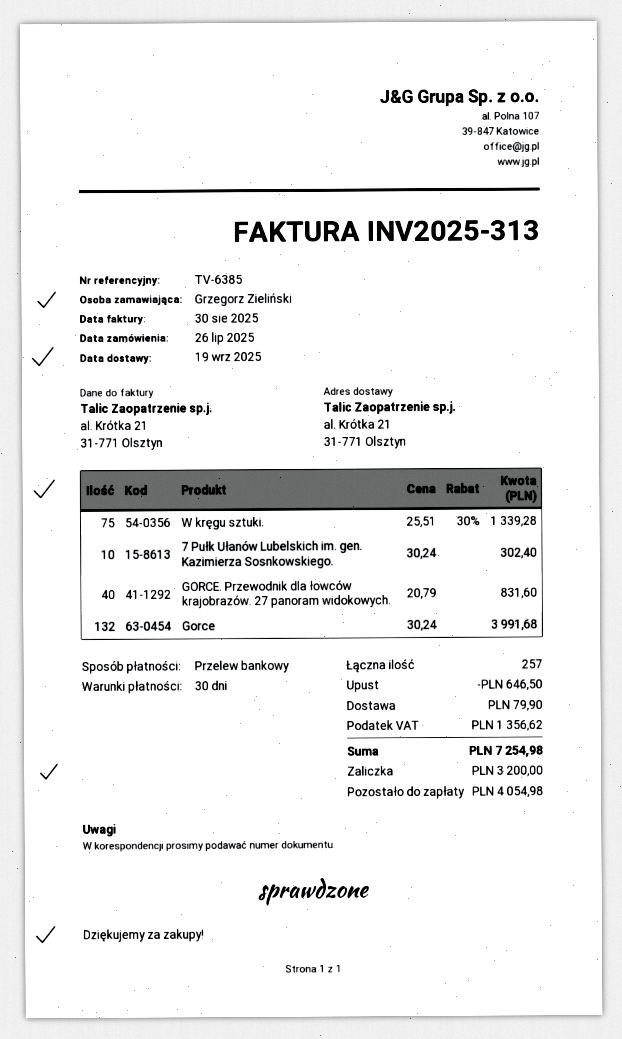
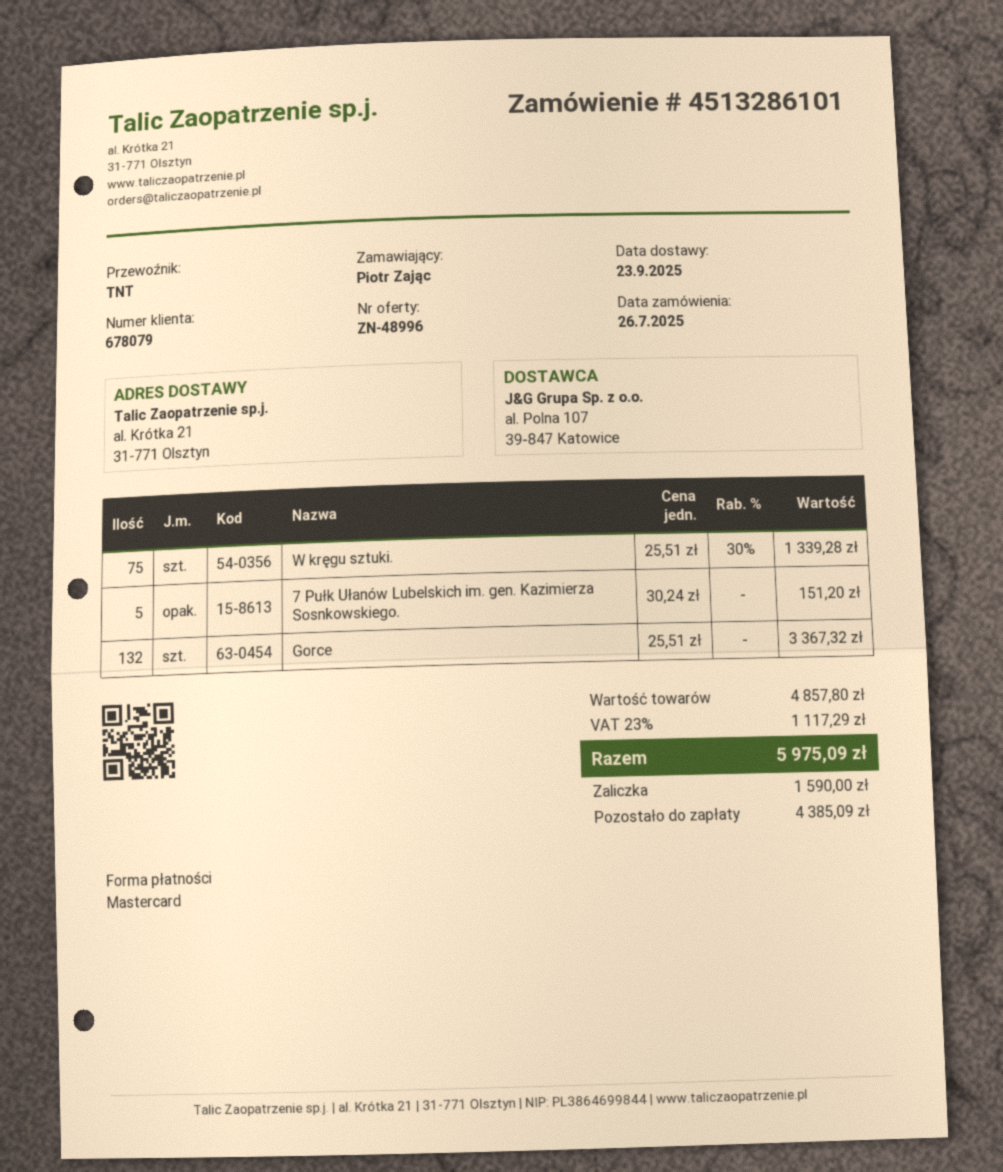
delivery date: 2025-09-19 -> 2025-09-23
ordered by: Grzegorz Zieliński -> Piotr Zając
payment method: bank transfer -> Mastercard
7 Pułk Ułanów Lubelskich im. gen. Kazimierza Sosnkowskiego.: 10 x 30.24 = 302.40 -> 5 x 30.24 = 151.20
GORCE. Przewodnik dla łowców krajobrazów. 27 panoram widokowych.: 40 x 20.79 = 831.60 -> none
Gorce: 132 x 30.24 = 3991.68 -> 132 x 25.51 = 3367.32
discount: 646.50 -> none
shipping: 79.90 -> none
tax: 1356.62 -> 1117.29
total: 7254.98 -> 5975.09
deposit: 3200.00 -> 1590.00
balance: 4054.98 -> 4385.09

